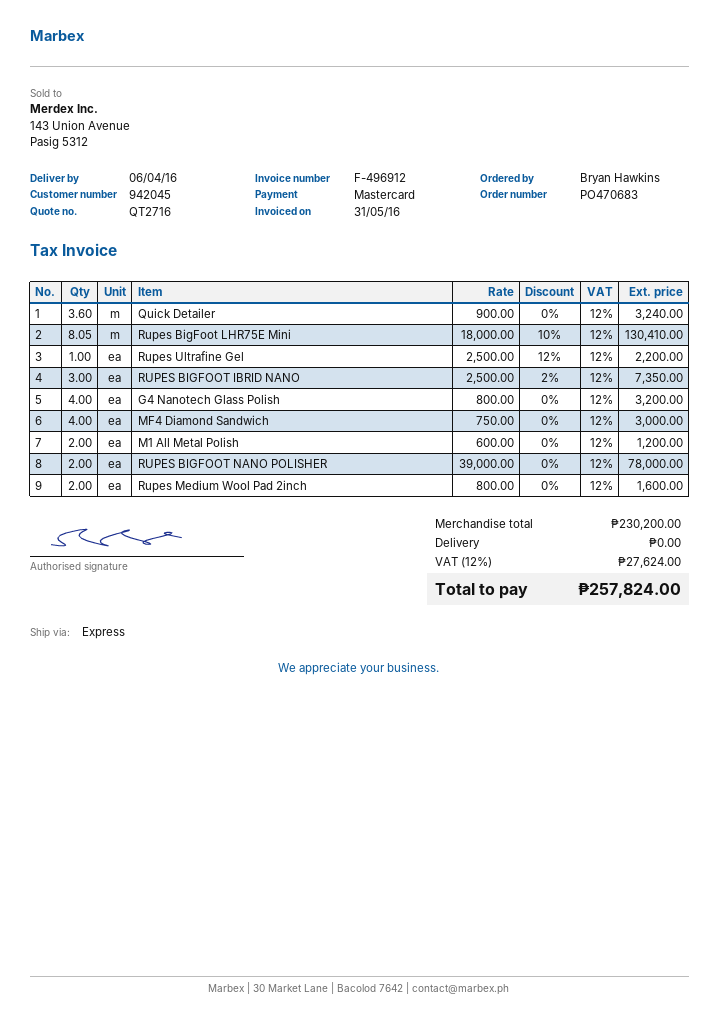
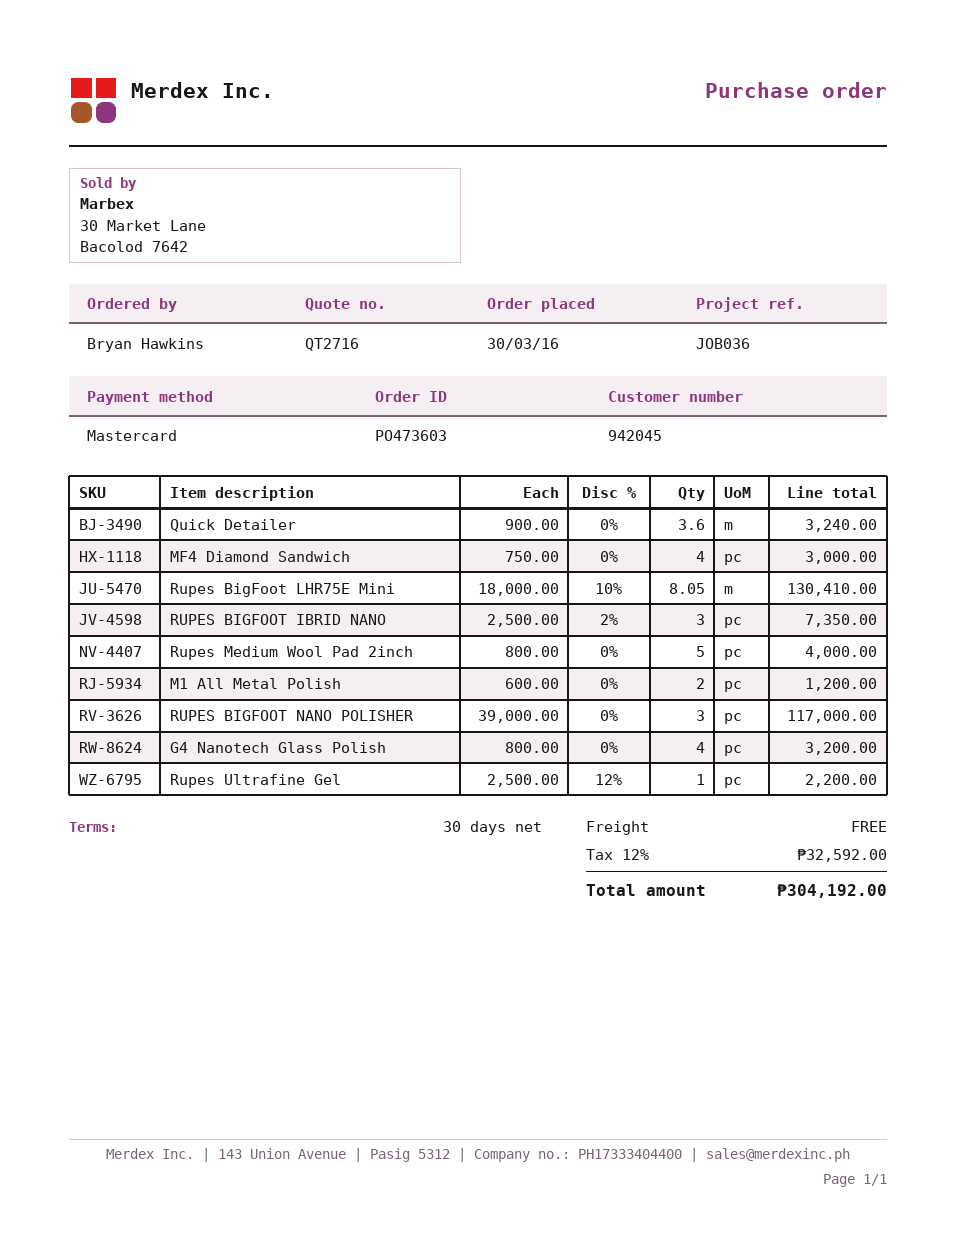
order number: PO470683 -> PO473603
RUPES BIGFOOT NANO POLISHER: 2 x 39000.00 = 78000.00 -> 3 x 39000.00 = 117000.00
Rupes Medium Wool Pad 2inch: 2 x 800.00 = 1600.00 -> 5 x 800.00 = 4000.00
tax: 12% = 27624.00 -> 12% = 32592.00
total: 257824.00 -> 304192.00

